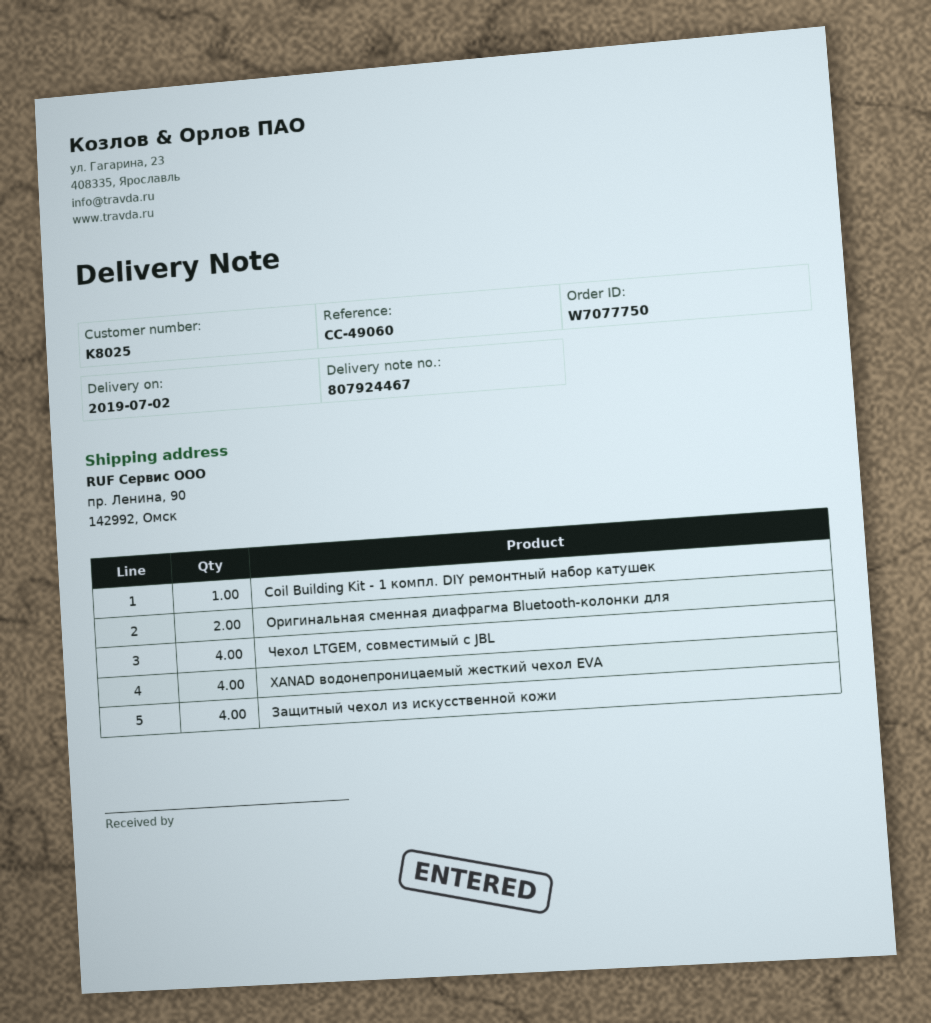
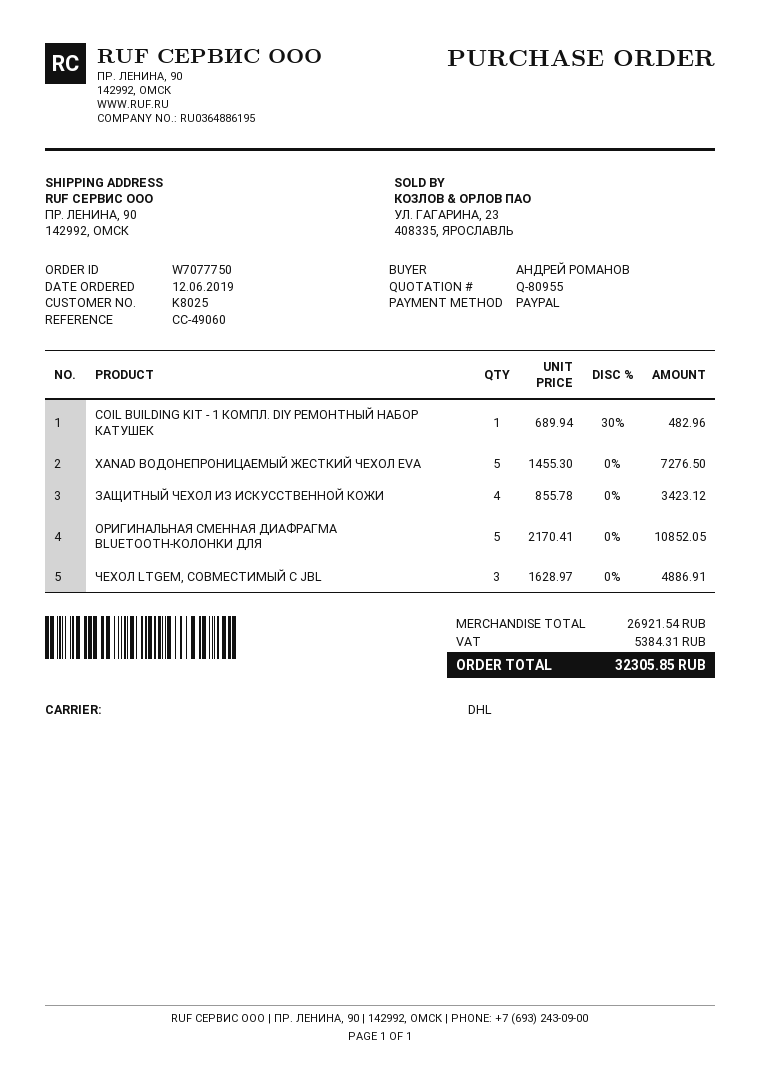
Оригинальная сменная диафрагма Bluetooth-колонки для: 2 -> 5
Чехол LTGEM, совместимый с JBL: 4 -> 3
XANAD водонепроницаемый жесткий чехол EVA: 4 -> 5

